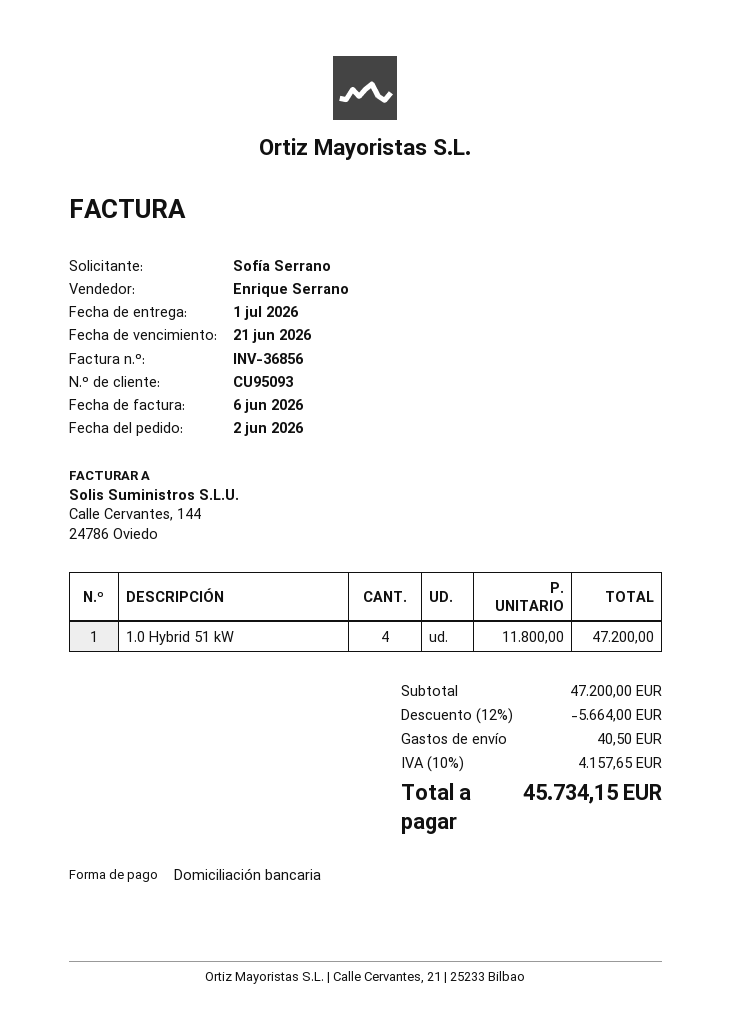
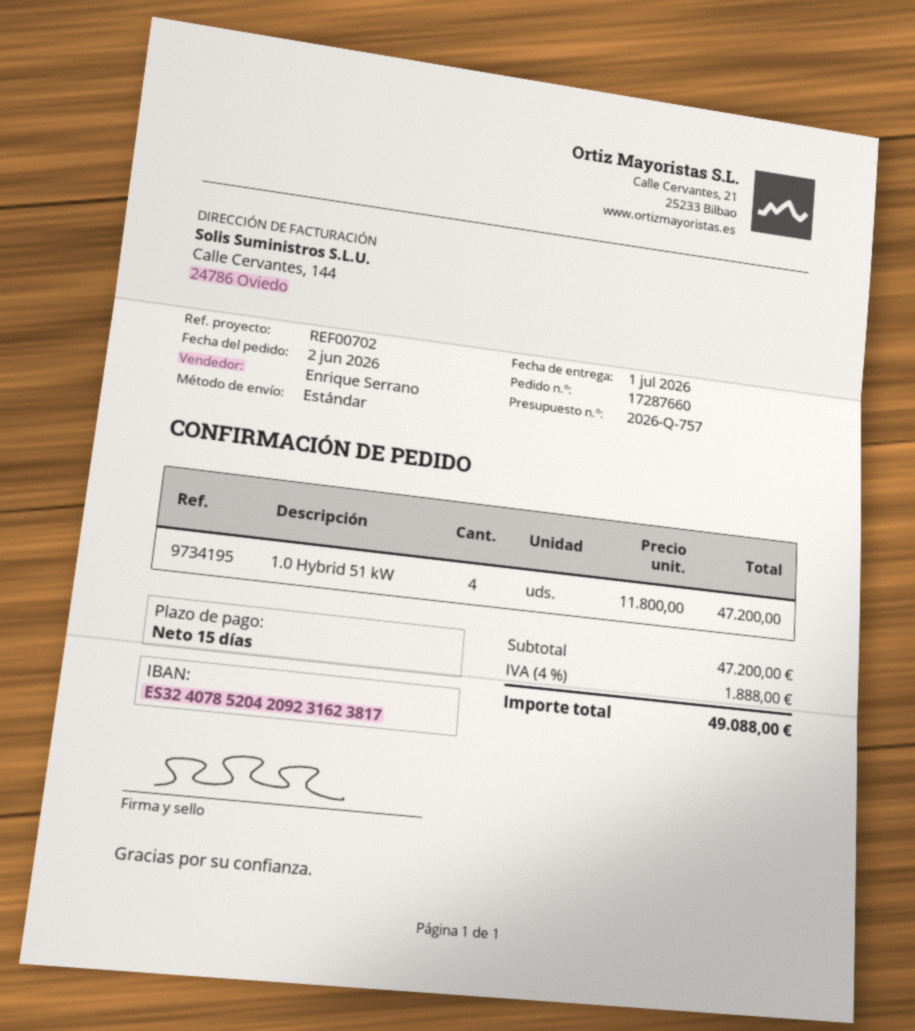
discount: 12% = 5664.00 -> none
shipping: 40.50 -> none
tax: 10% = 4157.65 -> 4% = 1888.00
total: 45734.15 -> 49088.00

